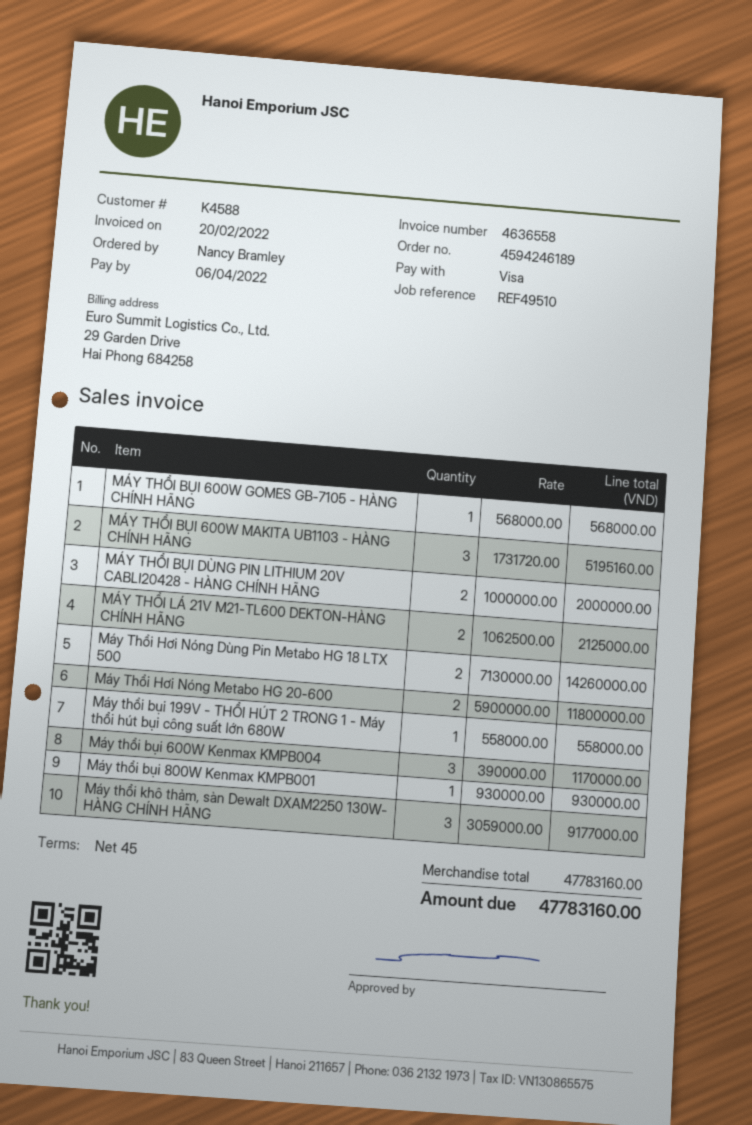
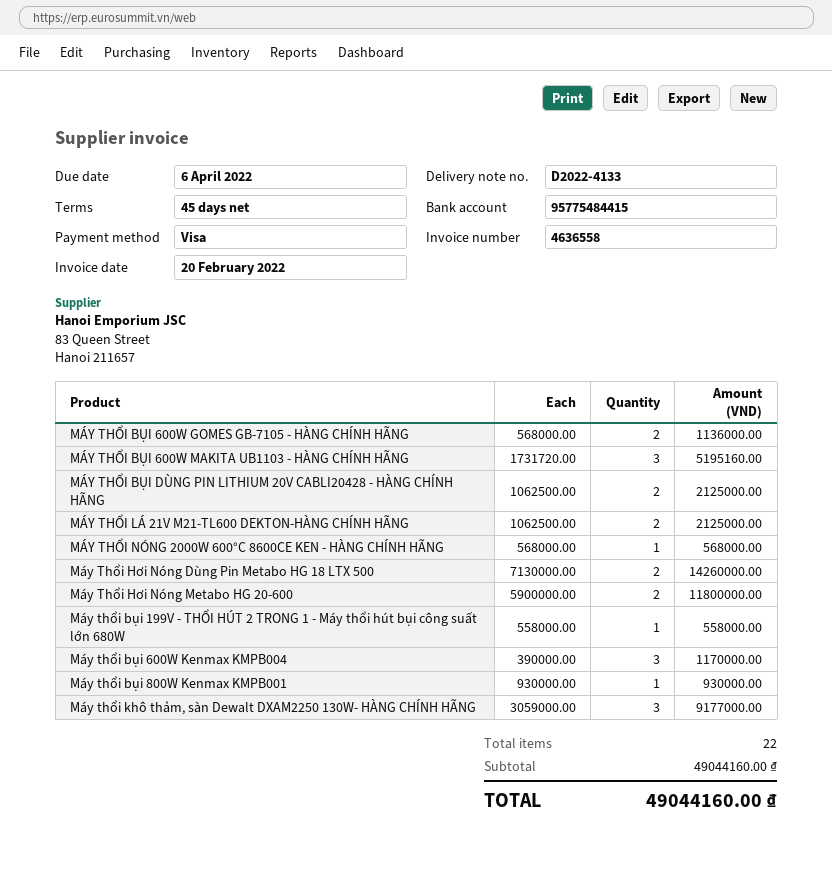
MÁY THỔI BỤI 600W GOMES GB-7105 - HÀNG CHÍNH HÃNG: 1 x 568000.00 = 568000.00 -> 2 x 568000.00 = 1136000.00
MÁY THỔI BỤI DÙNG PIN LITHIUM 20V CABLI20428 - HÀNG CHÍNH HÃNG: 2 x 1000000.00 = 2000000.00 -> 2 x 1062500.00 = 2125000.00
MÁY THỔI NÓNG 2000W 600°C 8600CE KEN - HÀNG CHÍNH HÃNG: none -> 1 x 568000.00 = 568000.00
subtotal: 47783160.00 -> 49044160.00
total: 47783160.00 -> 49044160.00

